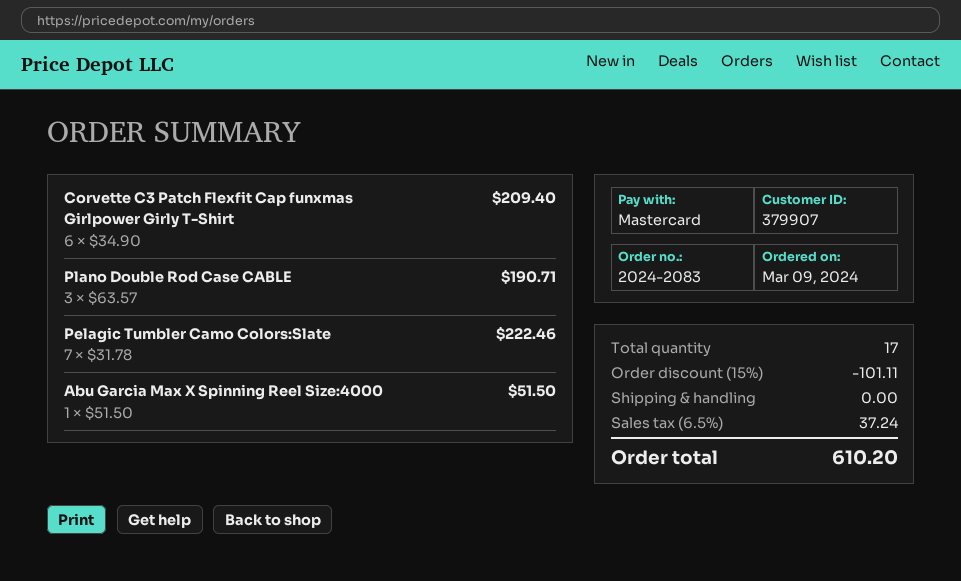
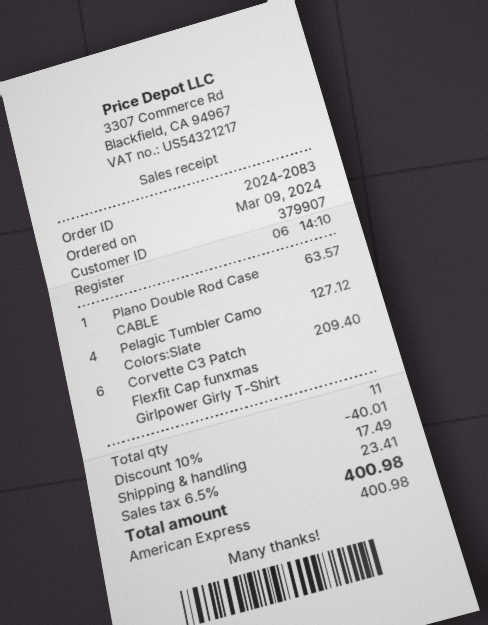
payment method: Mastercard -> American Express
Plano Double Rod Case CABLE: 3 for 190.71 -> 1 for 63.57
Pelagic Tumbler Camo Colors:Slate: 7 for 222.46 -> 4 for 127.12
Abu Garcia Max X Spinning Reel Size:4000: 1 for 51.50 -> none
total quantity: 17 -> 11
discount: 15% = 101.11 -> 10% = 40.01
shipping: 0.00 -> 17.49
tax: 6.5% = 37.24 -> 6.5% = 23.41
total: 610.20 -> 400.98

